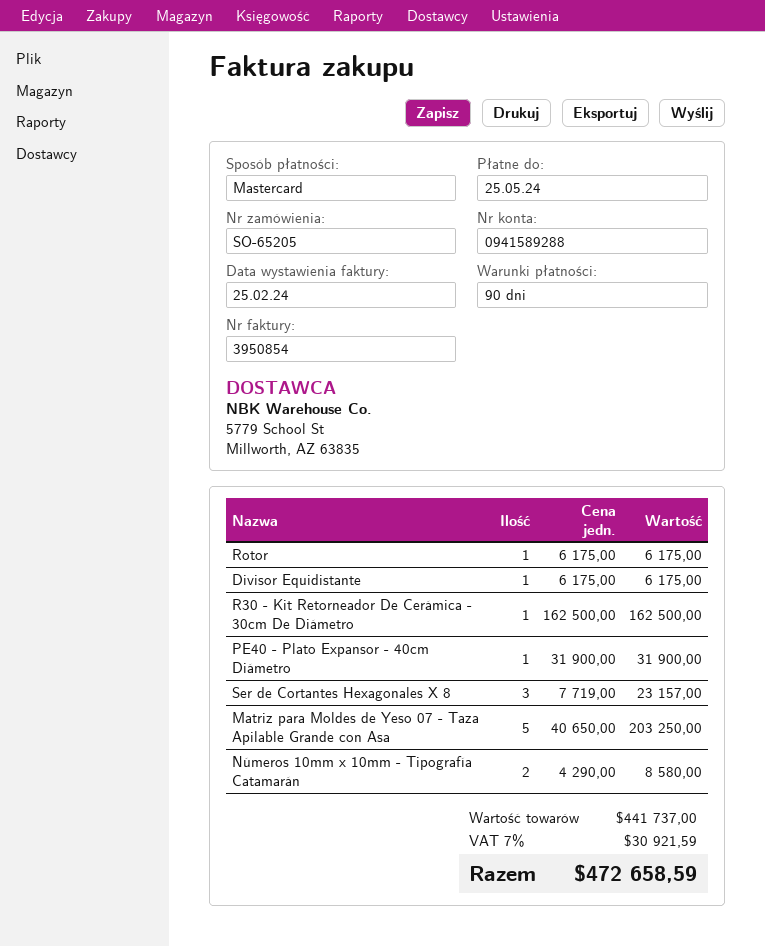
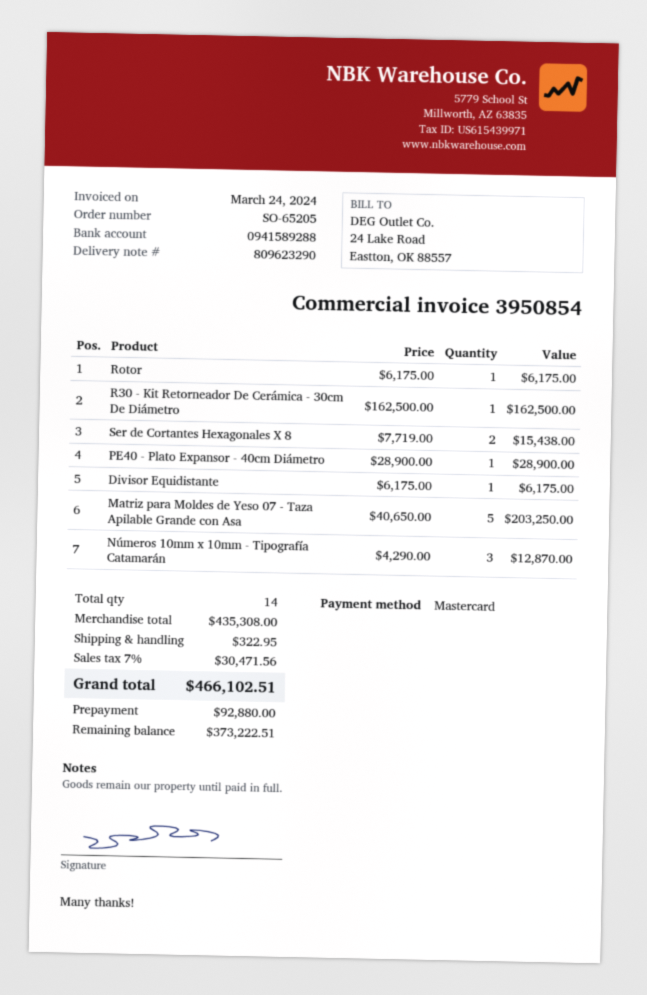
invoice date: 2024-02-25 -> 2024-03-24
PE40 - Plato Expansor - 40cm Diámetro: 1 x 31900.00 = 31900.00 -> 1 x 28900.00 = 28900.00
Ser de Cortantes Hexagonales X 8: 3 x 7719.00 = 23157.00 -> 2 x 7719.00 = 15438.00
Números 10mm x 10mm - Tipografía Catamarán: 2 x 4290.00 = 8580.00 -> 3 x 4290.00 = 12870.00
subtotal: 441737.00 -> 435308.00
shipping: none -> 322.95
tax: 7% = 30921.59 -> 7% = 30471.56
total: 472658.59 -> 466102.51

